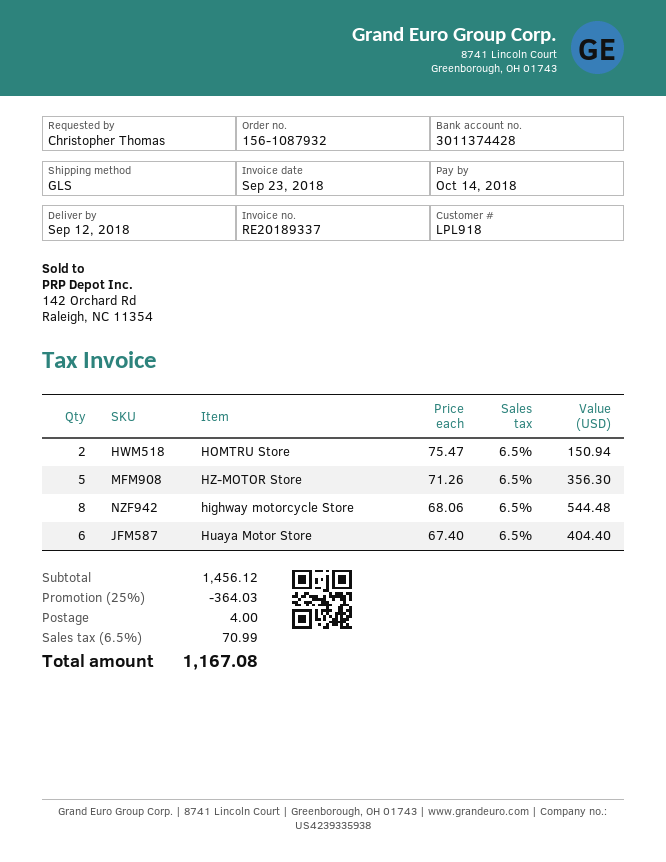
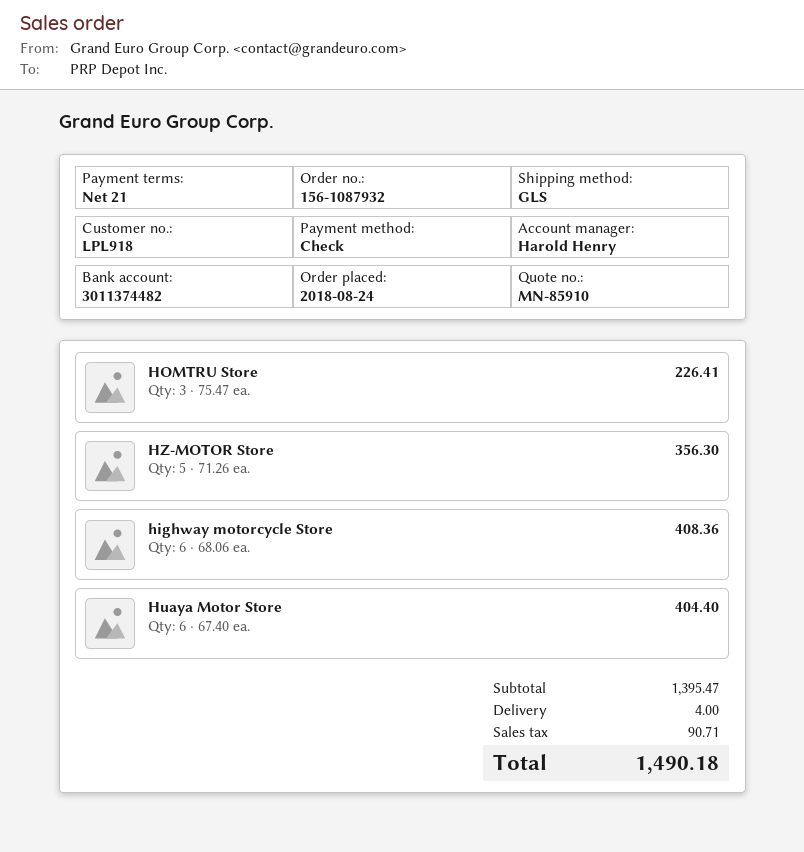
bank account: 3011374428 -> 3011374482
HOMTRU Store: 2 x 75.47 = 150.94 -> 3 x 75.47 = 226.41
highway motorcycle Store: 8 x 68.06 = 544.48 -> 6 x 68.06 = 408.36
subtotal: 1456.12 -> 1395.47
discount: 25% = 364.03 -> none
tax: 70.99 -> 90.71
total: 1167.08 -> 1490.18

